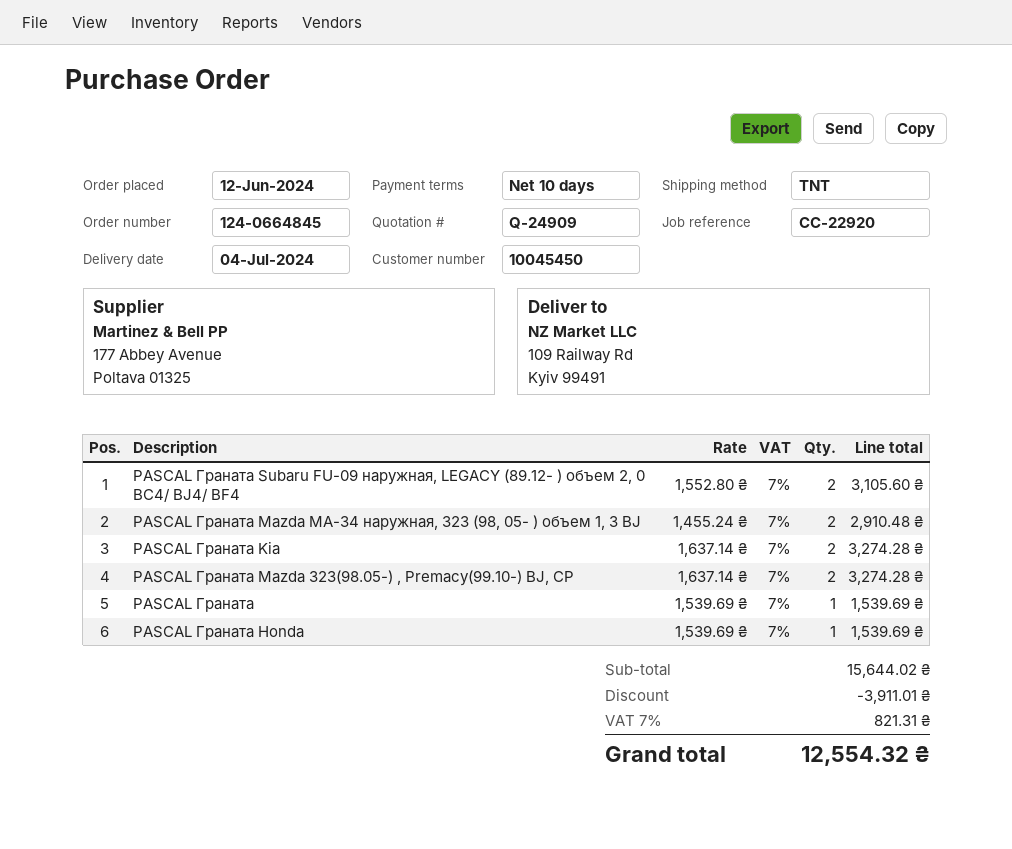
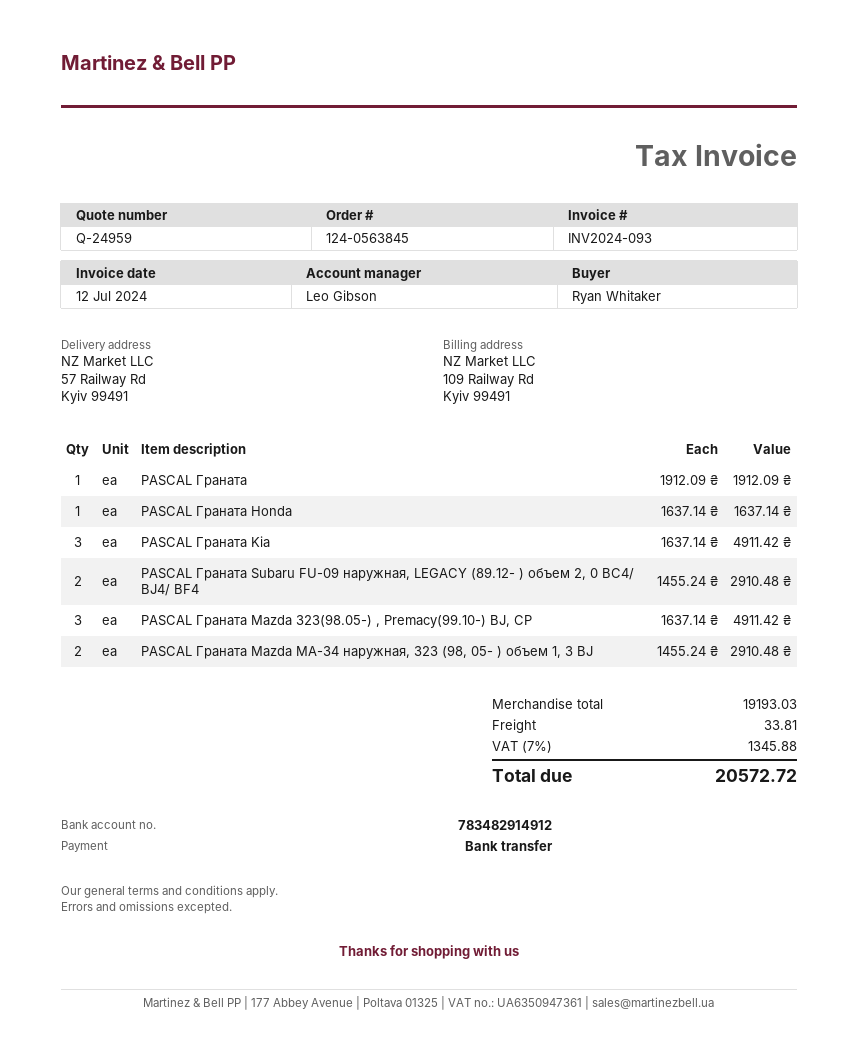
quote number: Q-24909 -> Q-24959
order number: 124-0664845 -> 124-0563845
ship to: 109 Railway Rd, Kyiv 99491 -> 57 Railway Rd, Kyiv 99491
PASCAL Граната Subaru FU-09 наружная, LEGACY (89.12- ) объем 2, 0 BC4/ BJ4/ BF4: 2 x 1552.80 = 3105.60 -> 2 x 1455.24 = 2910.48
PASCAL Граната Kia: 2 x 1637.14 = 3274.28 -> 3 x 1637.14 = 4911.42
PASCAL Граната Mazda 323(98.05-) , Premacy(99.10-) BJ, CP: 2 x 1637.14 = 3274.28 -> 3 x 1637.14 = 4911.42
PASCAL Граната: 1 x 1539.69 = 1539.69 -> 1 x 1912.09 = 1912.09
PASCAL Граната Honda: 1 x 1539.69 = 1539.69 -> 1 x 1637.14 = 1637.14
subtotal: 15644.02 -> 19193.03
discount: 3911.01 -> none
shipping: none -> 33.81
tax: 7% = 821.31 -> 7% = 1345.88
total: 12554.32 -> 20572.72

